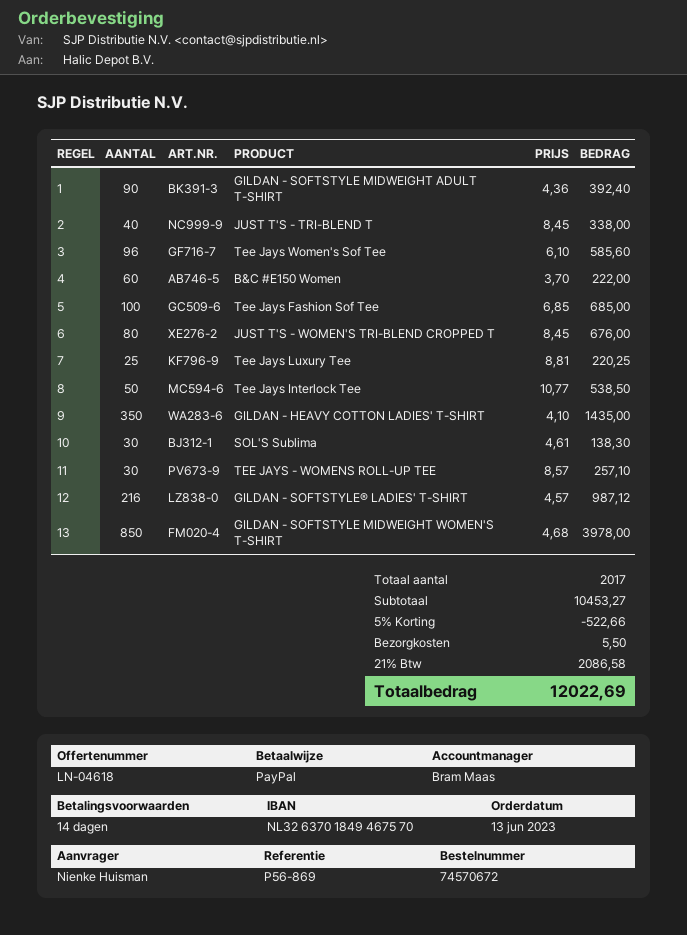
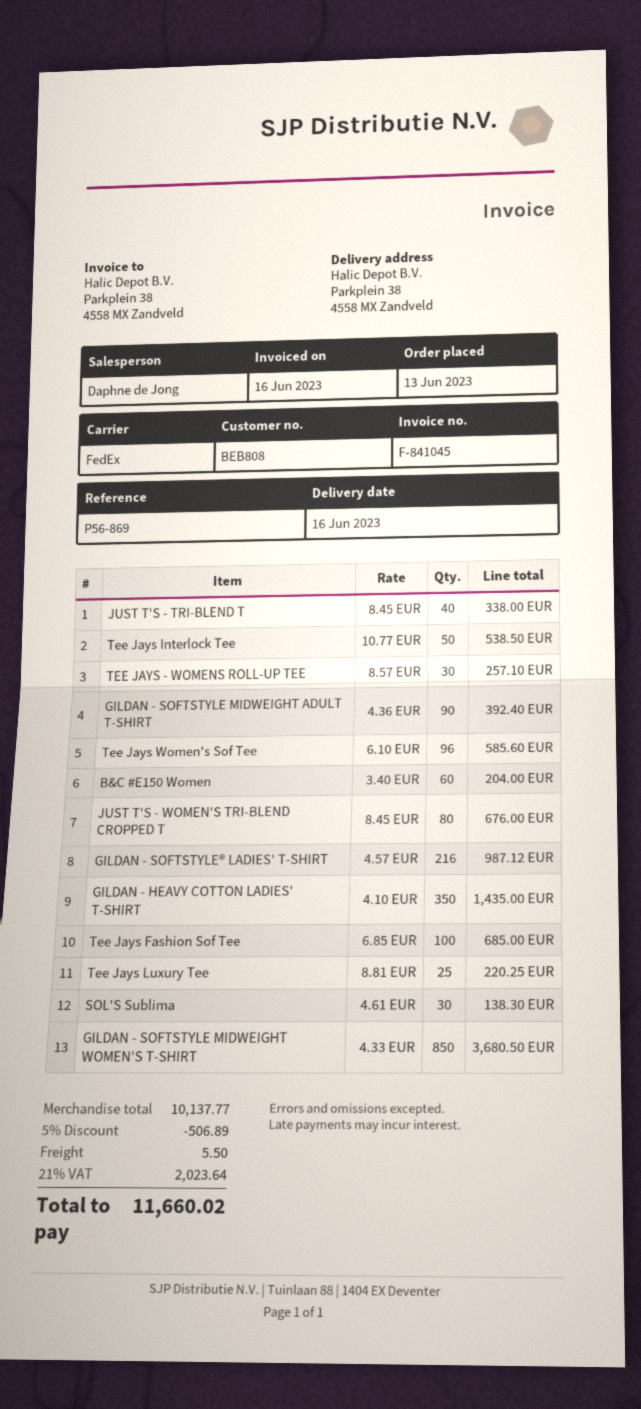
sales rep: Bram Maas -> Daphne de Jong
B&C #E150 Women: 60 x 3.70 = 222.00 -> 60 x 3.40 = 204.00
GILDAN - SOFTSTYLE MIDWEIGHT WOMEN'S T-SHIRT: 850 x 4.68 = 3978.00 -> 850 x 4.33 = 3680.50
subtotal: 10453.27 -> 10137.77
discount: 5% = 522.66 -> 5% = 506.89
tax: 21% = 2086.58 -> 21% = 2023.64
total: 12022.69 -> 11660.02

